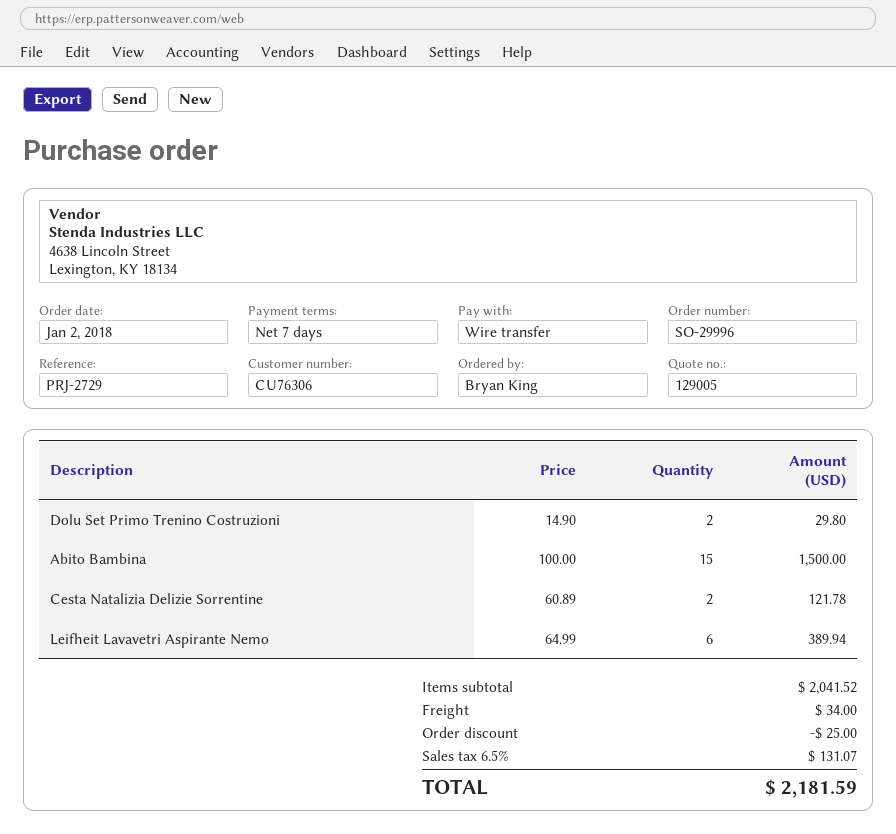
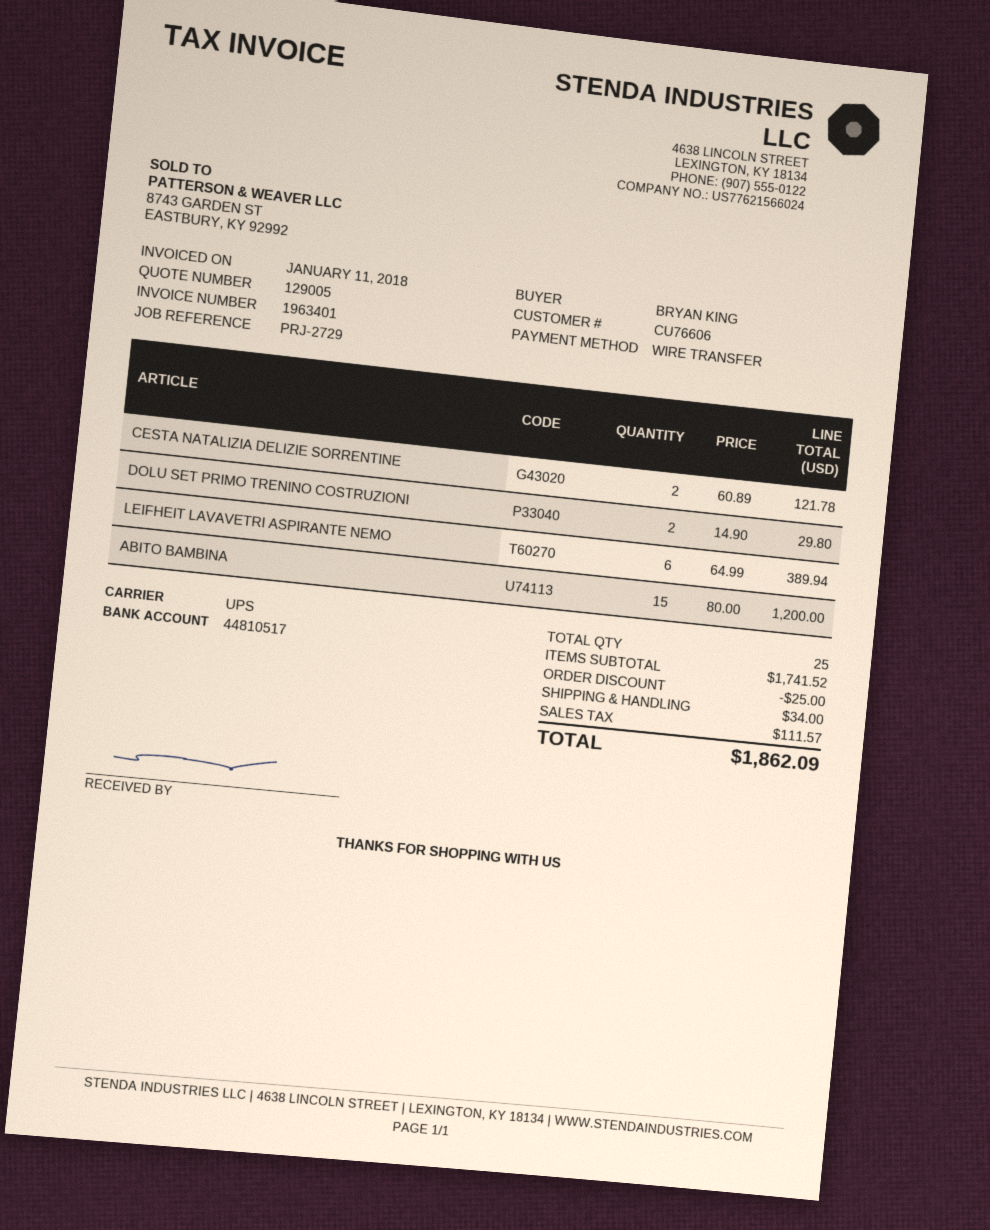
customer number: CU76306 -> CU76606
Abito Bambina: 15 x 100.00 = 1500.00 -> 15 x 80.00 = 1200.00
subtotal: 2041.52 -> 1741.52
tax: 131.07 -> 111.57
total: 2181.59 -> 1862.09

